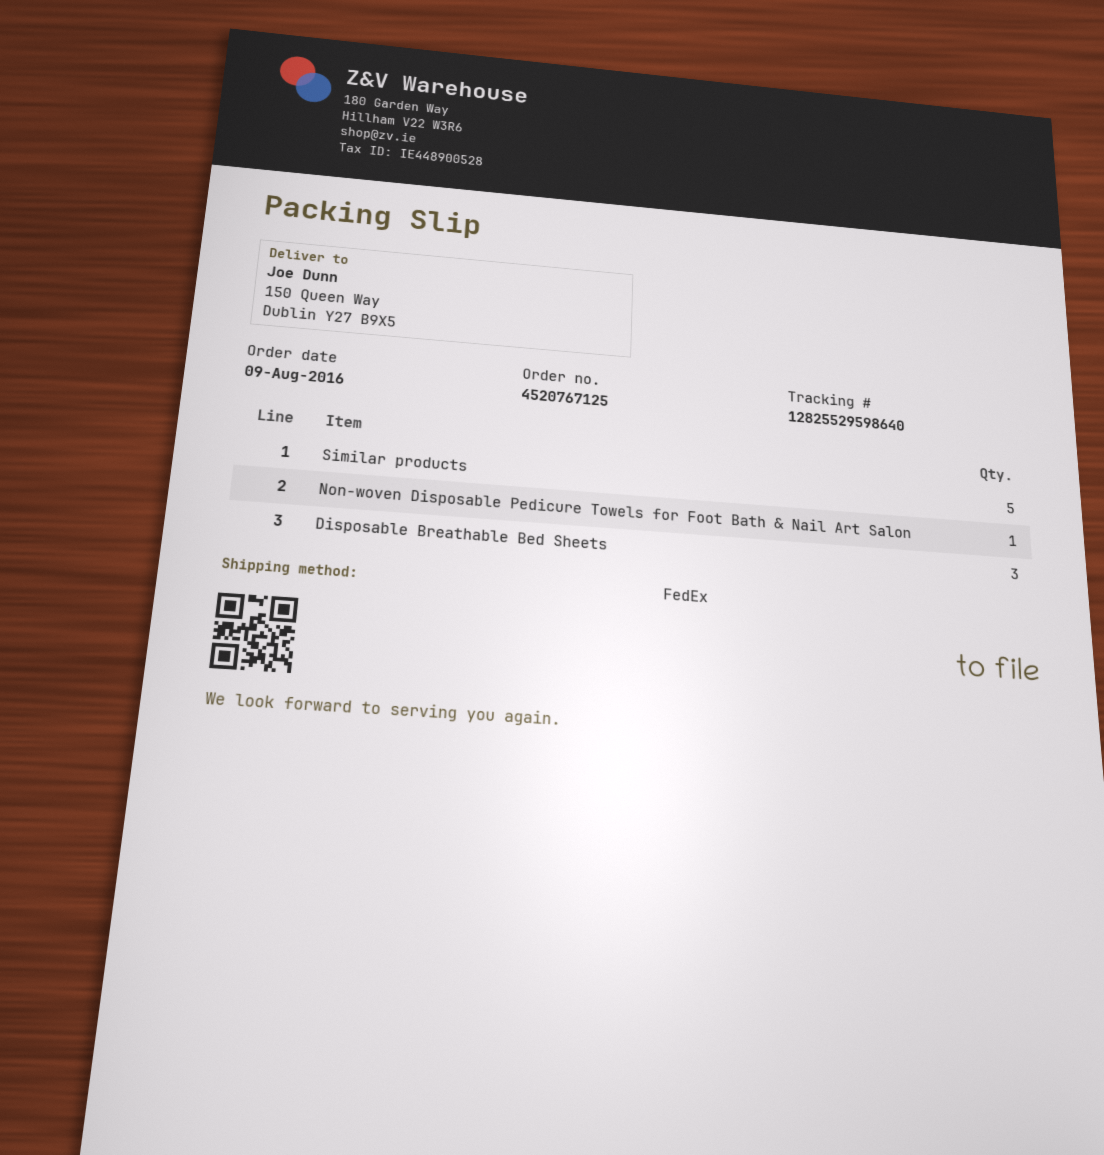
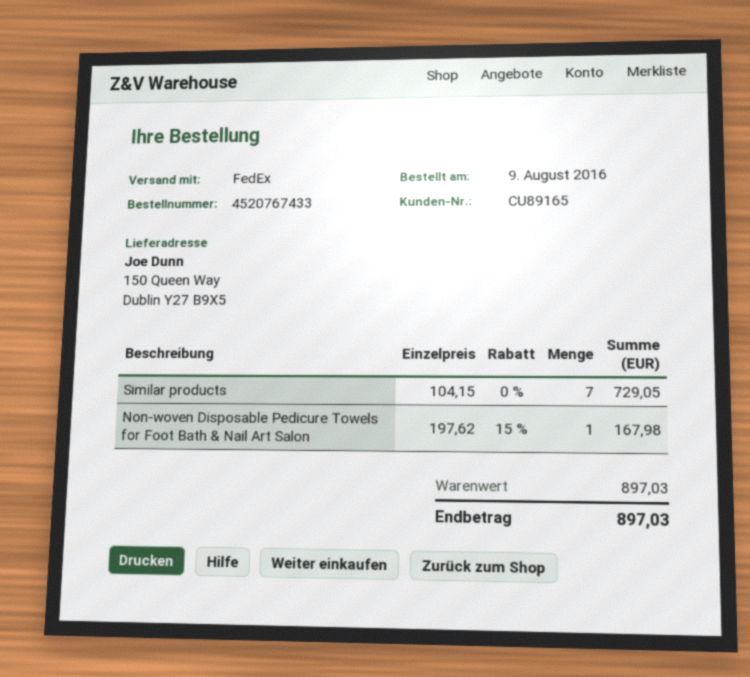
order number: 4520767125 -> 4520767433
Similar products: 5 -> 7
Disposable Breathable Bed Sheets: 3 -> none

